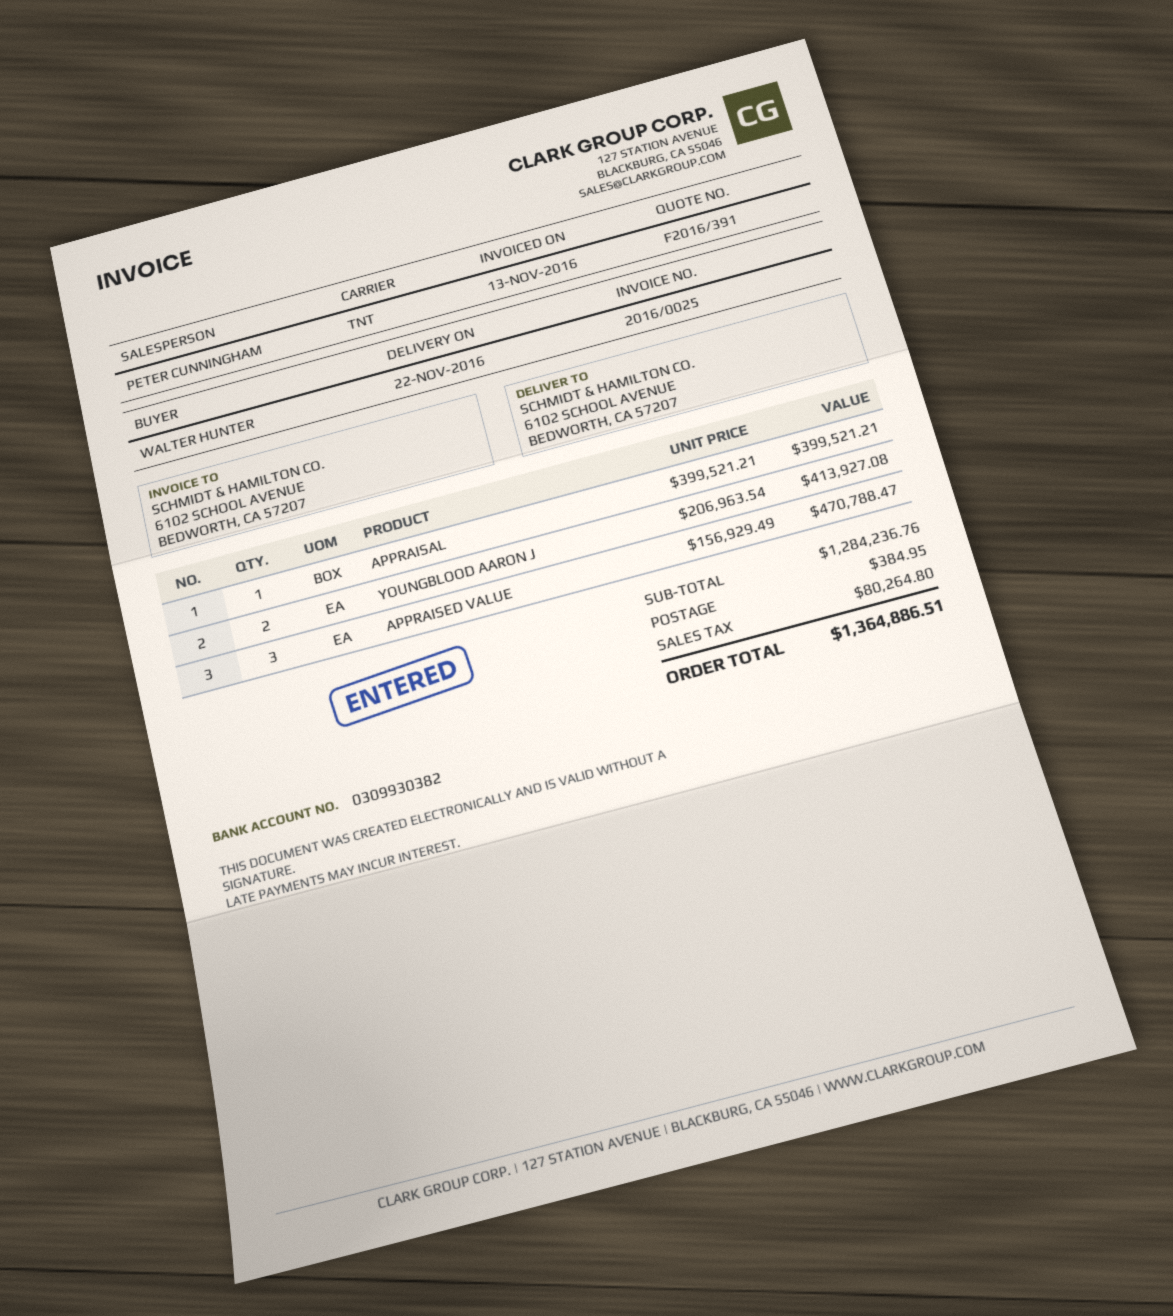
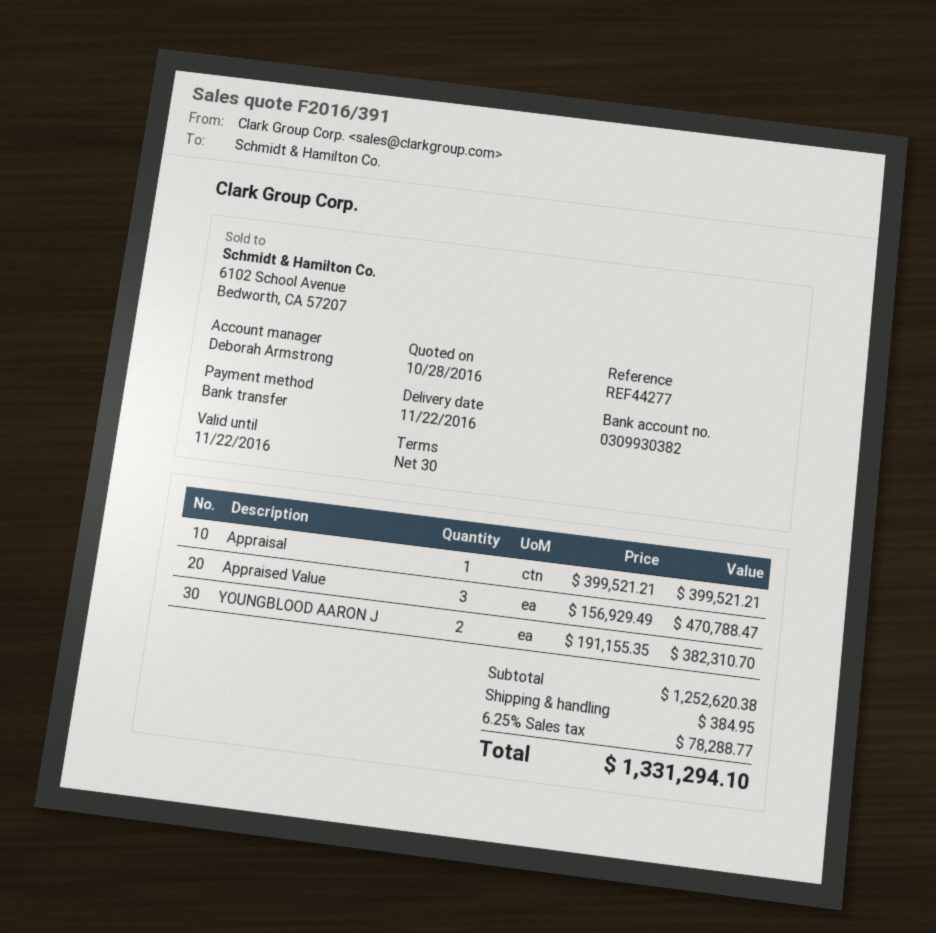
sales rep: PETER CUNNINGHAM -> Deborah Armstrong
YOUNGBLOOD AARON J: 2 x 206963.54 = 413927.08 -> 2 x 191155.35 = 382310.70
subtotal: 1284236.76 -> 1252620.38
tax: 80264.80 -> 78288.77
total: 1364886.51 -> 1331294.10

